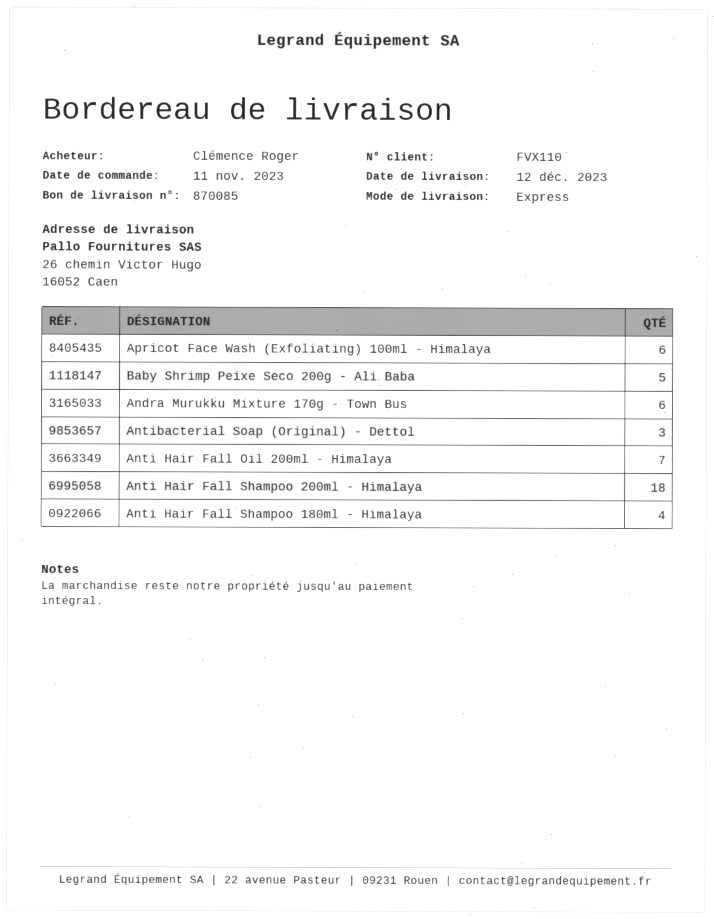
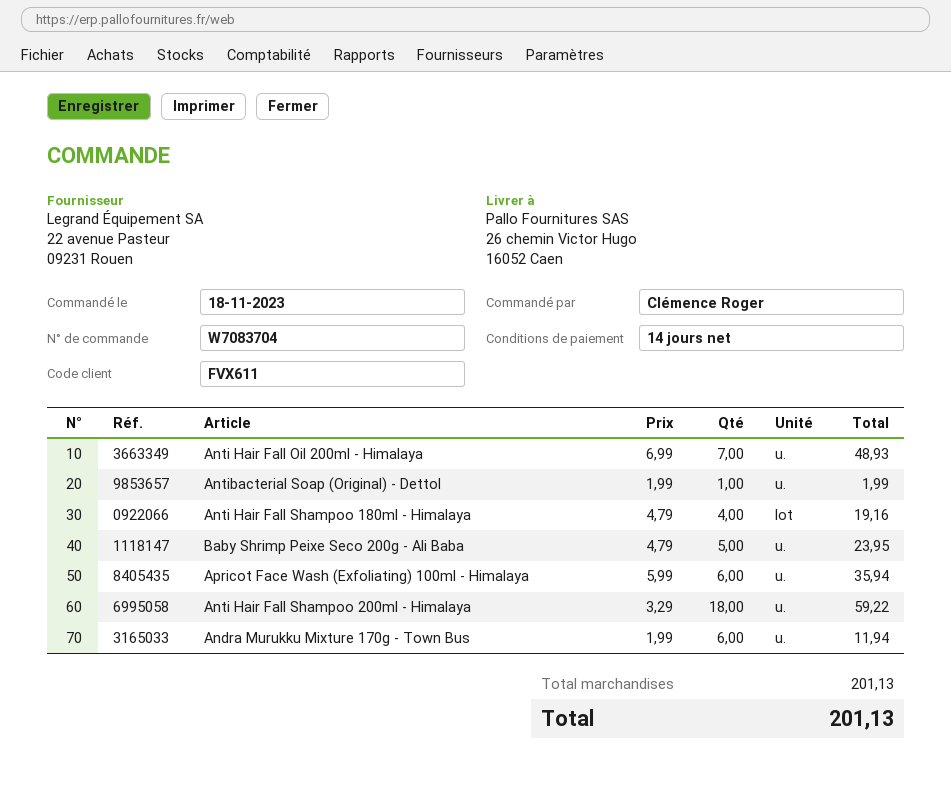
order date: 2023-11-11 -> 2023-11-18
customer number: FVX110 -> FVX611
Antibacterial Soap (Original) - Dettol: 3 -> 1

